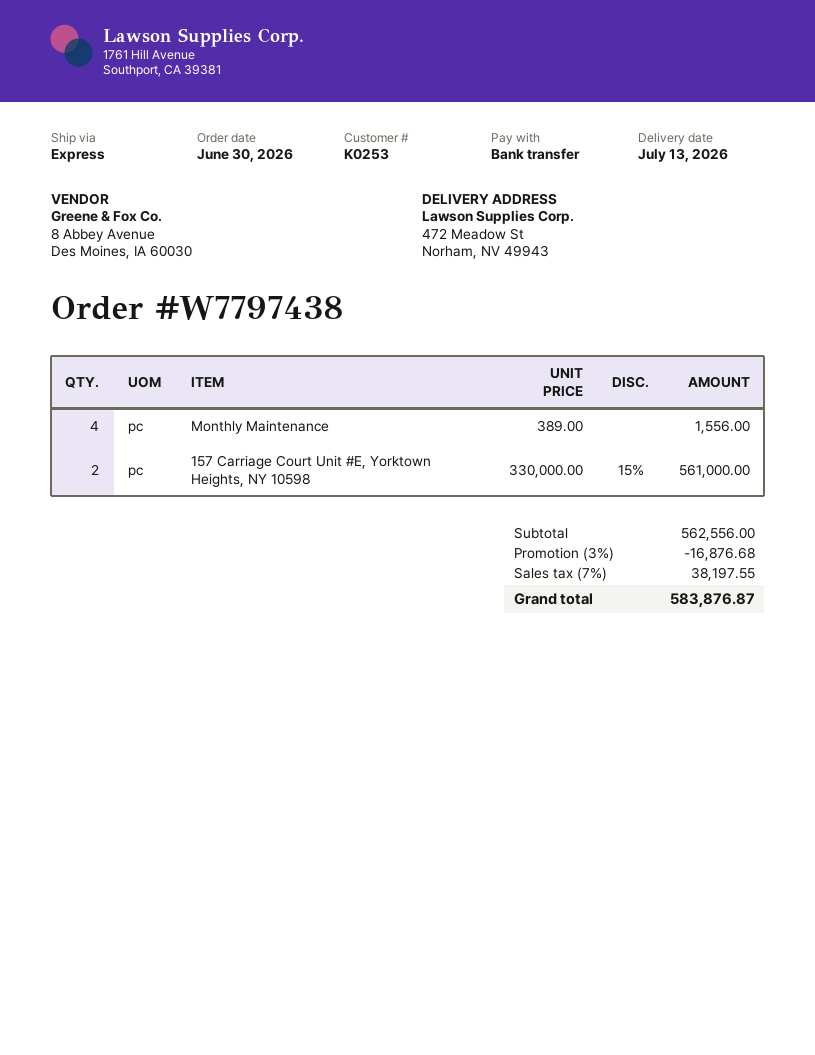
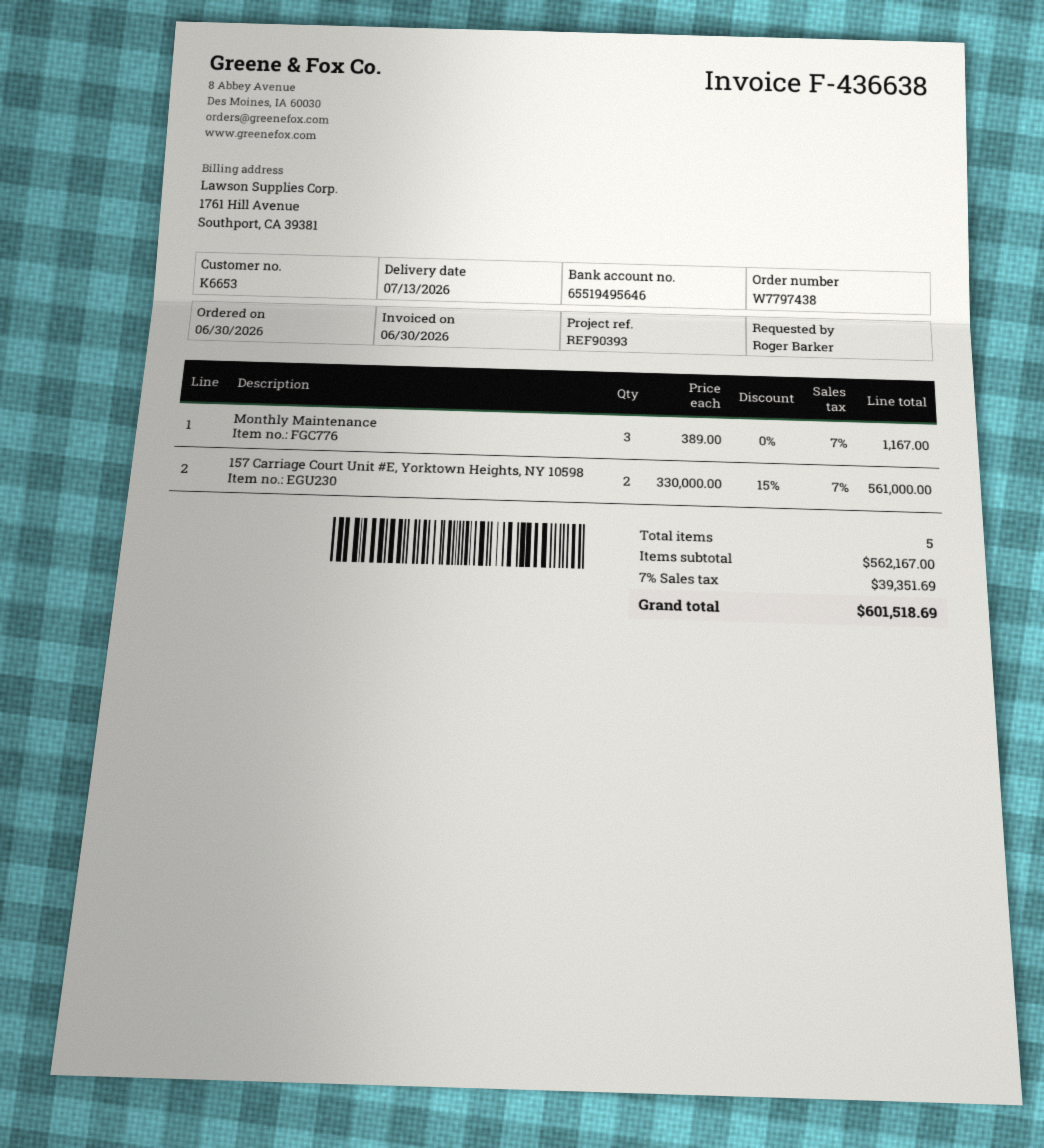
customer number: K0253 -> K6653
Monthly Maintenance: 4 x 389.00 = 1556.00 -> 3 x 389.00 = 1167.00
subtotal: 562556.00 -> 562167.00
discount: 3% = 16876.68 -> none
tax: 7% = 38197.55 -> 7% = 39351.69
total: 583876.87 -> 601518.69

